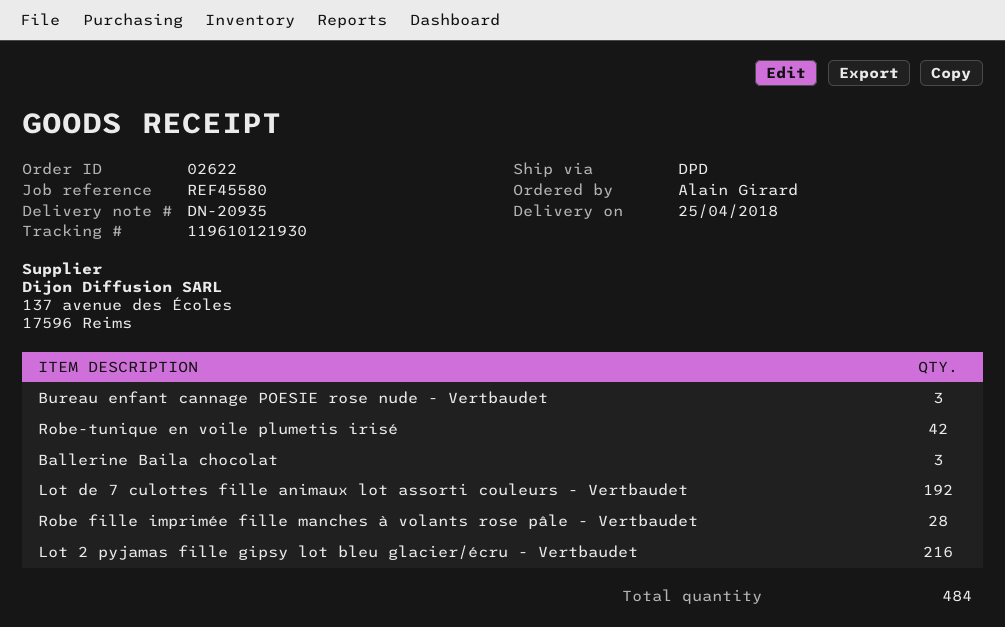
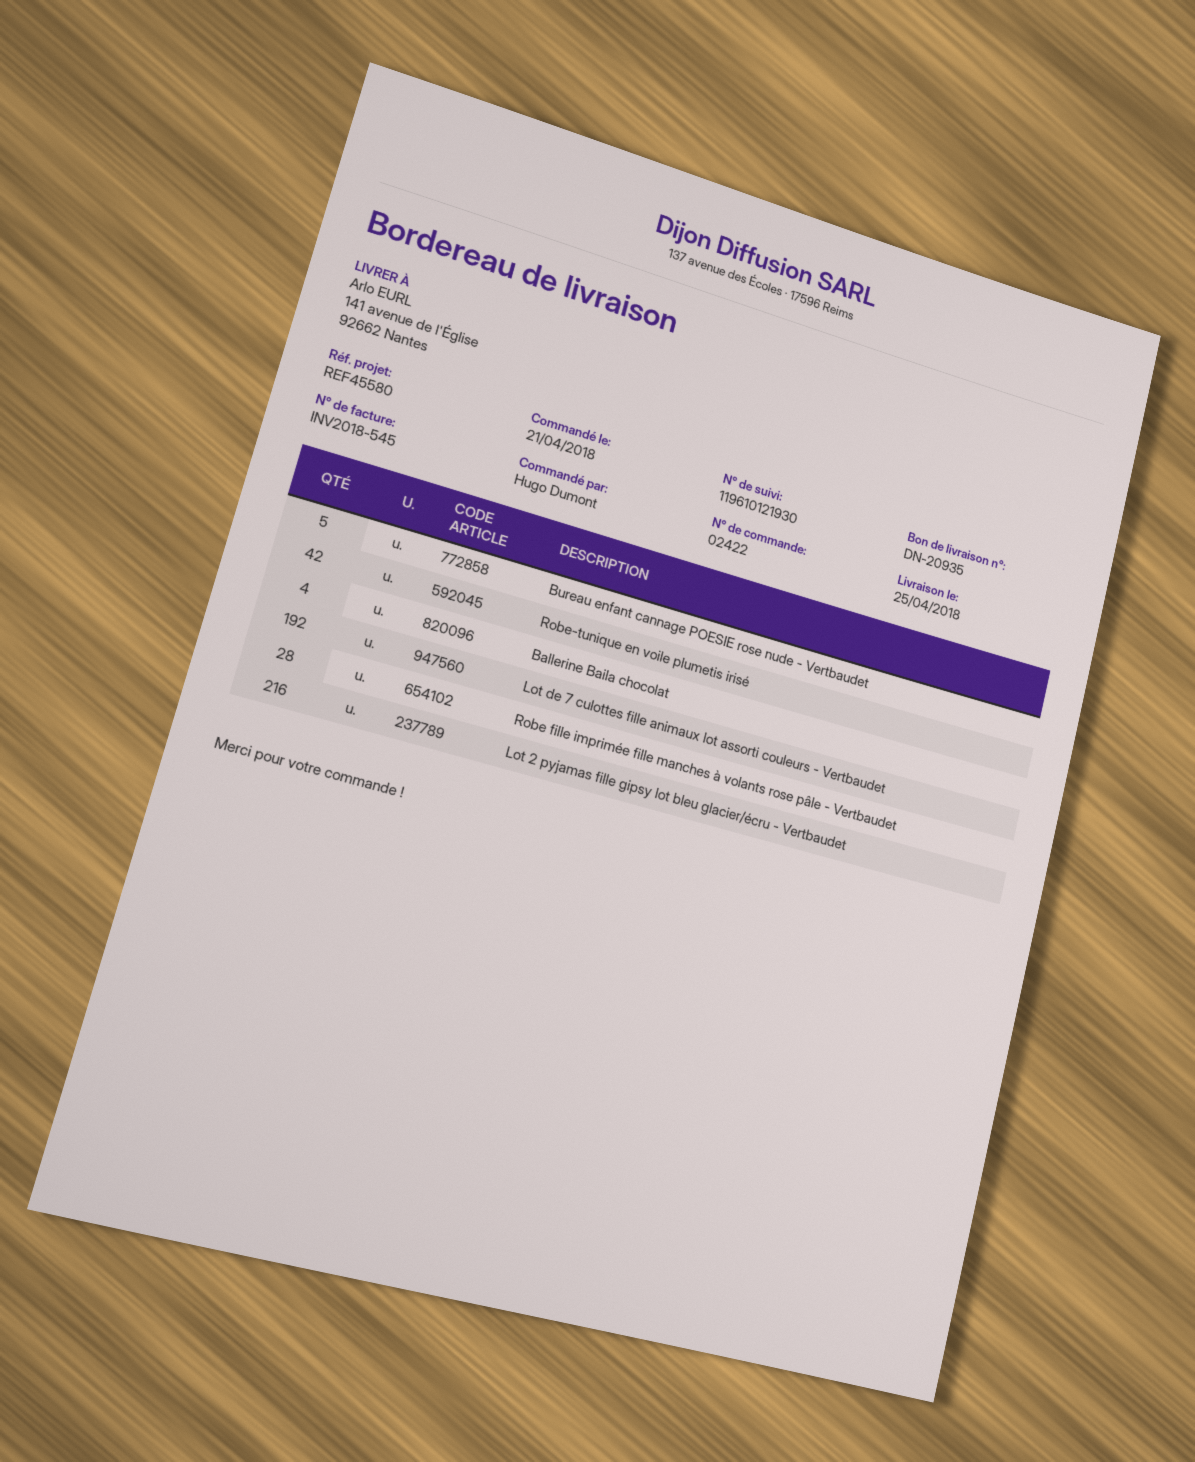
order number: 02622 -> 02422
ordered by: Alain Girard -> Hugo Dumont
Bureau enfant cannage POESIE rose nude - Vertbaudet: 3 -> 5
Ballerine Baila chocolat: 3 -> 4

